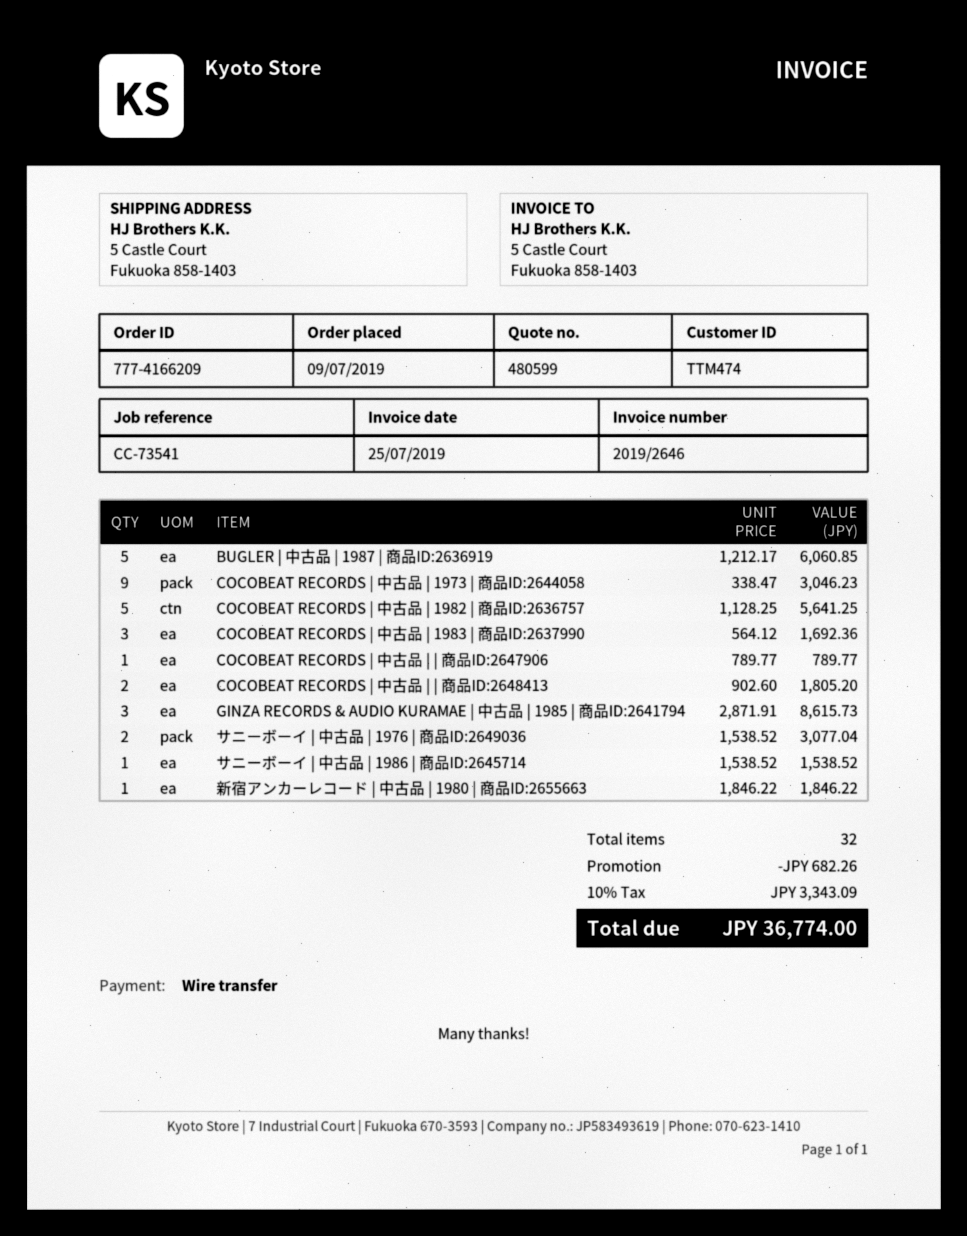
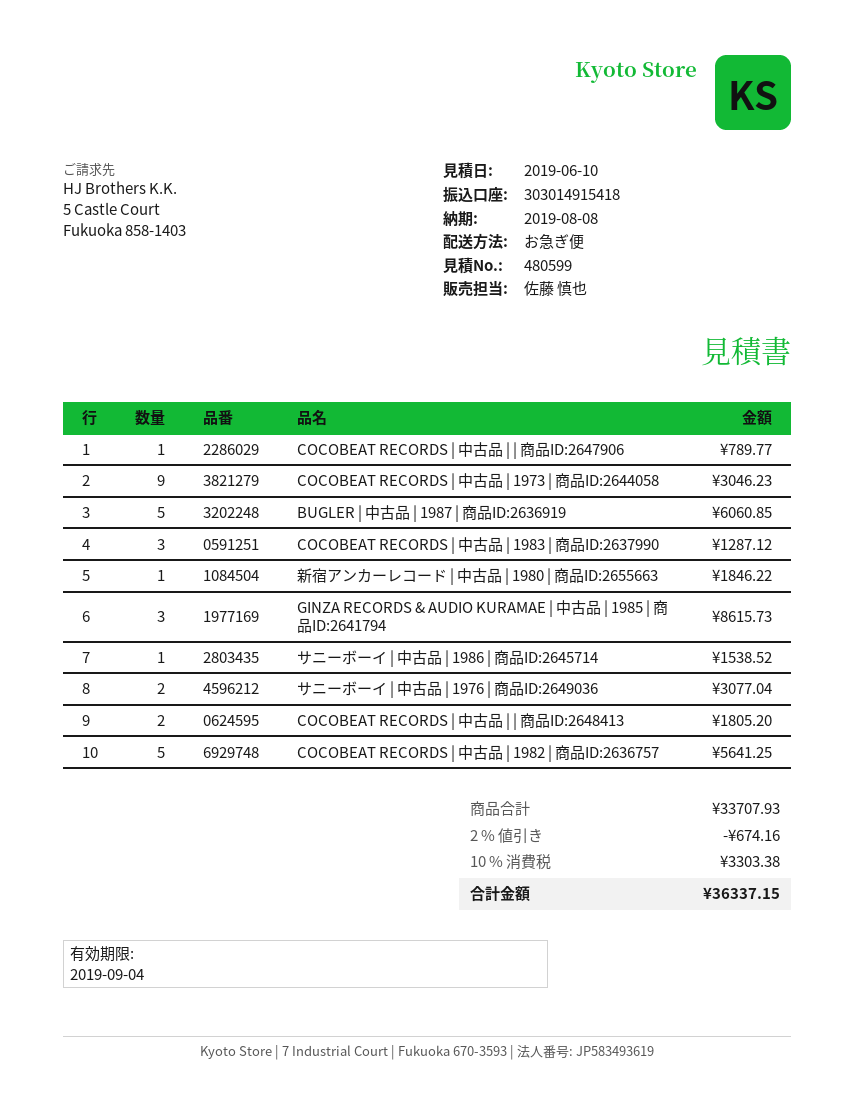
COCOBEAT RECORDS | 中古品 | 1983 | 商品ID:2637990: 3 for 1692.36 -> 3 for 1287.12
discount: 682.26 -> 674.16
tax: 10% = 3343.09 -> 10% = 3303.38
total: 36774.00 -> 36337.15

